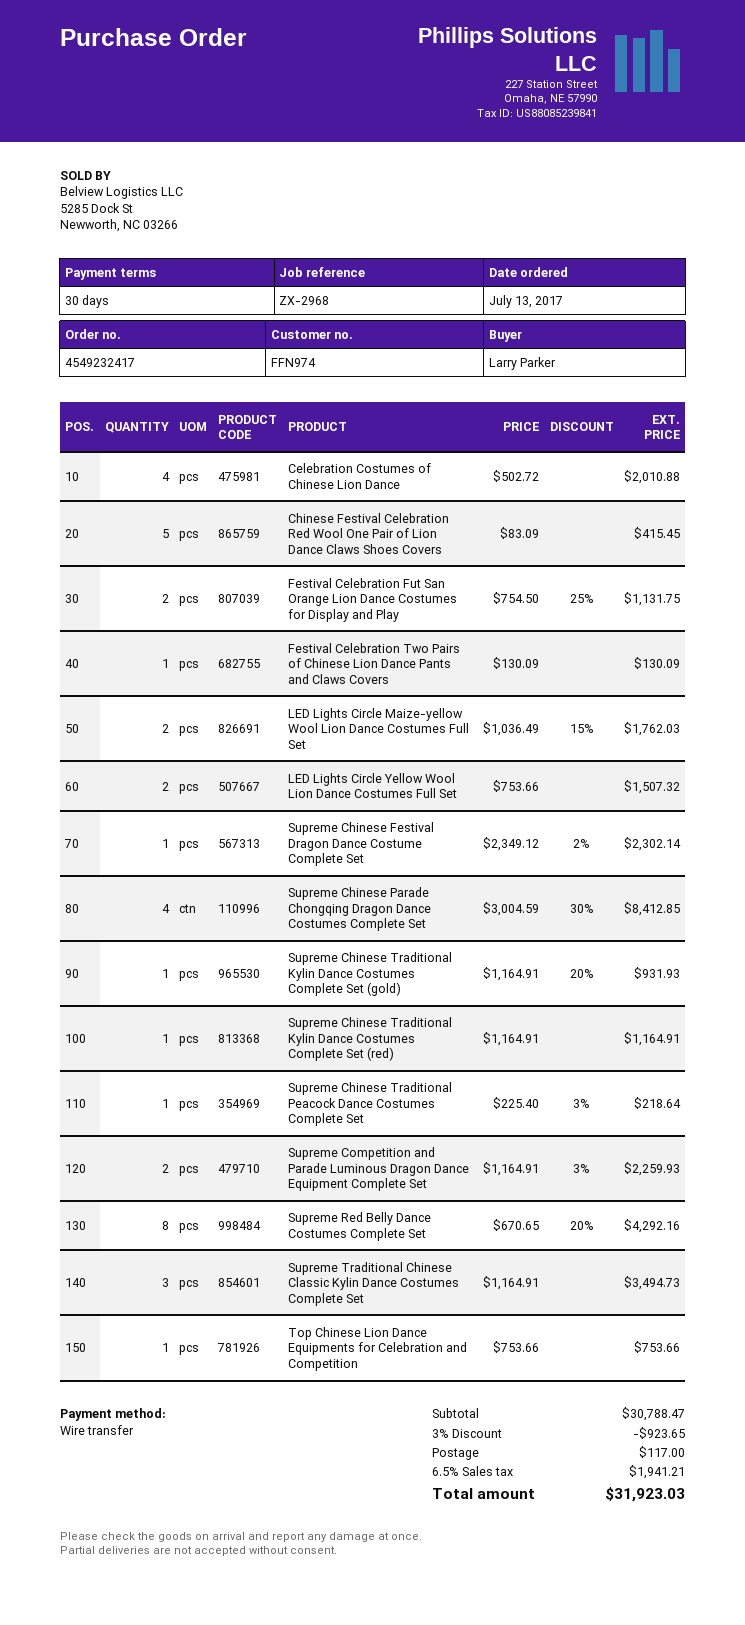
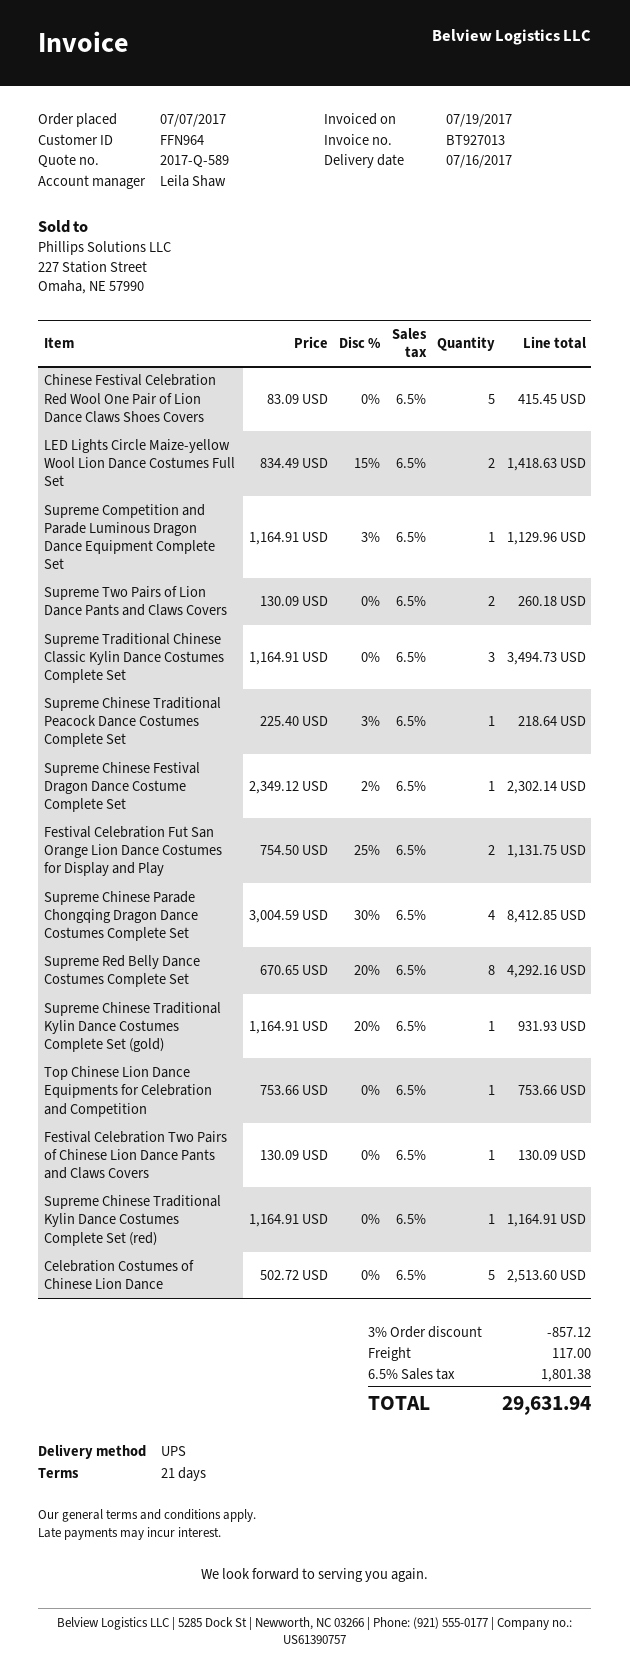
order date: 2017-07-13 -> 2017-07-07
payment terms: 30 days -> 21 days
customer number: FFN974 -> FFN964
Celebration Costumes of Chinese Lion Dance: 4 x 502.72 = 2010.88 -> 5 x 502.72 = 2513.60
LED Lights Circle Maize-yellow Wool Lion Dance Costumes Full Set: 2 x 1036.49 - 15% = 1762.03 -> 2 x 834.49 - 15% = 1418.63
LED Lights Circle Yellow Wool Lion Dance Costumes Full Set: 2 x 753.66 = 1507.32 -> none
Supreme Competition and Parade Luminous Dragon Dance Equipment Complete Set: 2 x 1164.91 - 3% = 2259.93 -> 1 x 1164.91 - 3% = 1129.96
Supreme Two Pairs of Lion Dance Pants and Claws Covers: none -> 2 x 130.09 = 260.18
discount: 3% = 923.65 -> 3% = 857.12
tax: 6.5% = 1941.21 -> 6.5% = 1801.38
total: 31923.03 -> 29631.94

